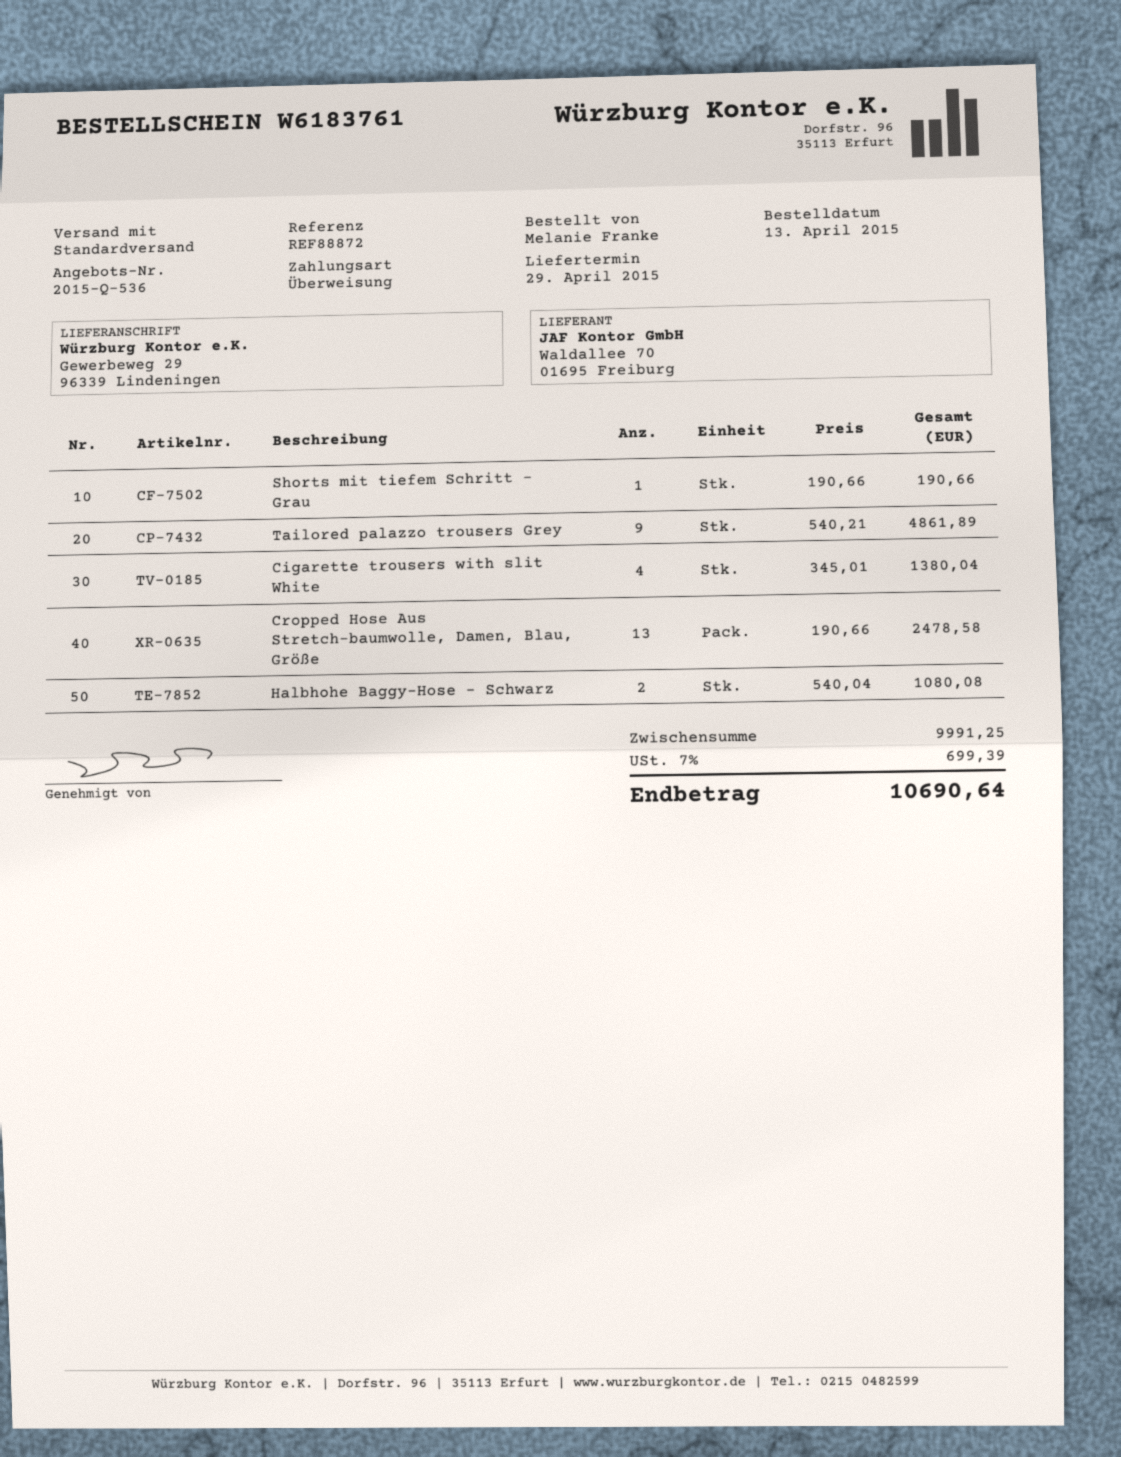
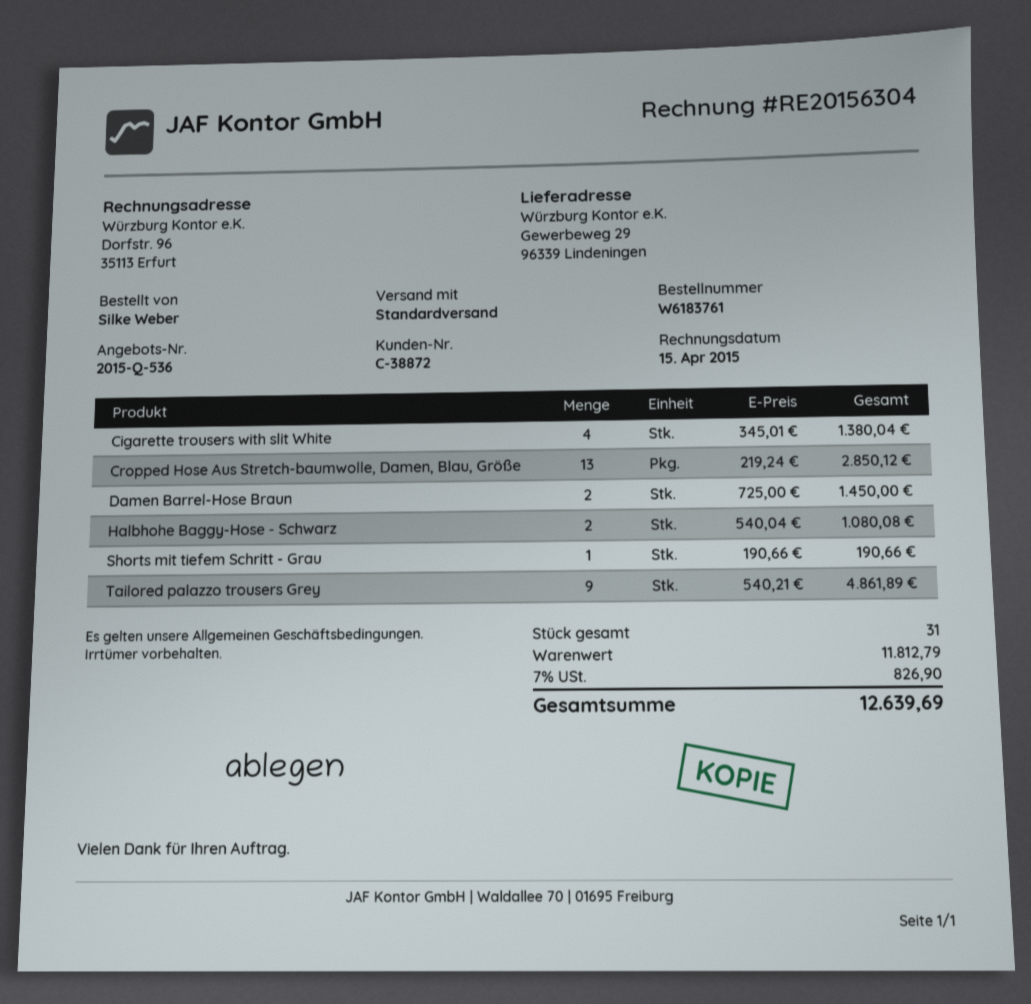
ordered by: Melanie Franke -> Silke Weber
Cropped Hose Aus Stretch-baumwolle, Damen, Blau, Größe: 13 x 190.66 = 2478.58 -> 13 x 219.24 = 2850.12
Damen Barrel-Hose Braun: none -> 2 x 725.00 = 1450.00
subtotal: 9991.25 -> 11812.79
tax: 7% = 699.39 -> 7% = 826.90
total: 10690.64 -> 12639.69

